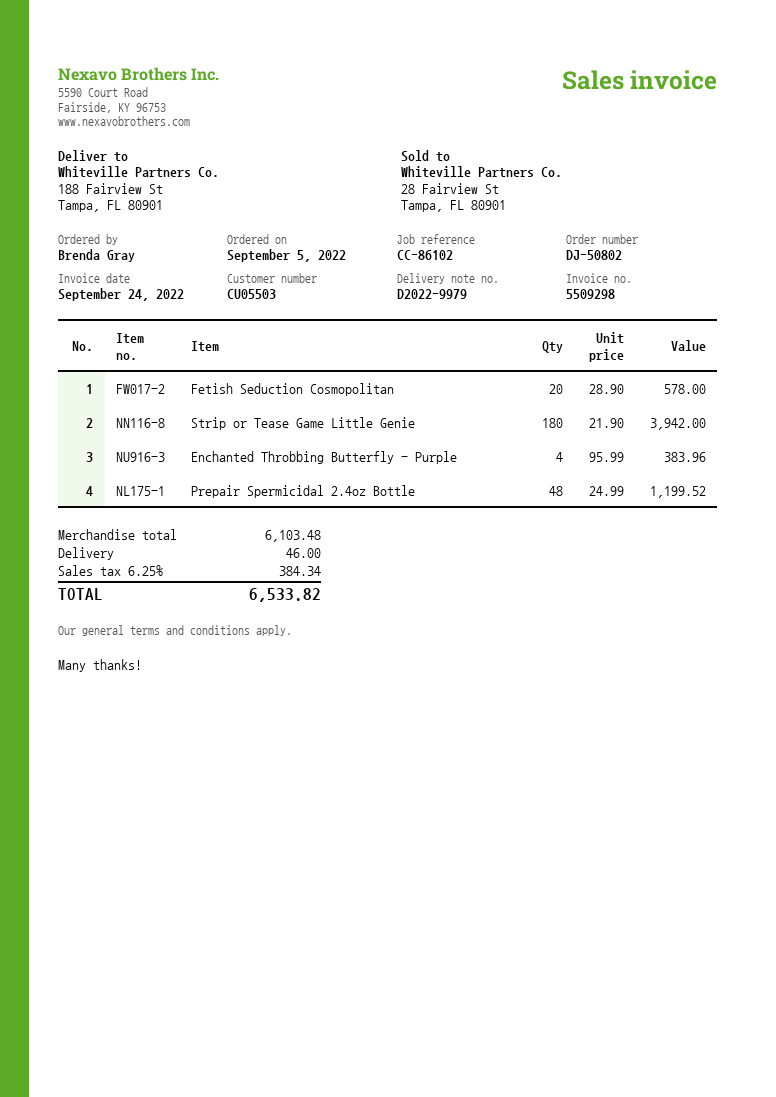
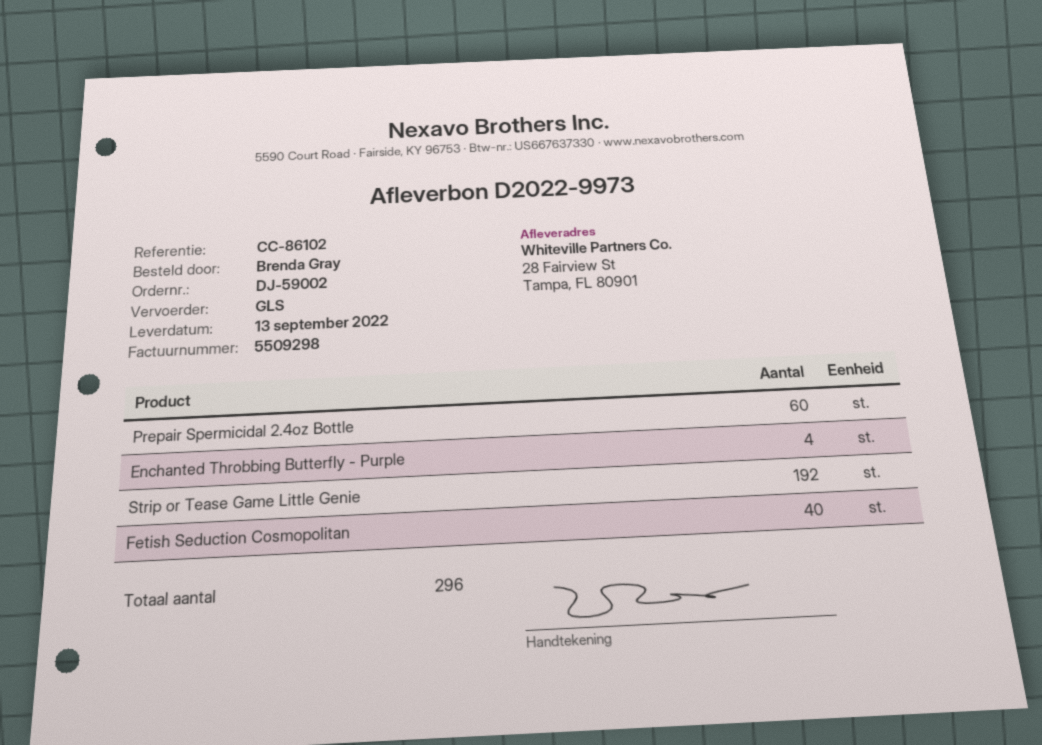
order number: DJ-50802 -> DJ-59002
delivery note number: D2022-9979 -> D2022-9973
ship to: 188 Fairview St, Tampa, FL 80901 -> 28 Fairview St, Tampa, FL 80901
Fetish Seduction Cosmopolitan: 20 -> 40
Strip or Tease Game Little Genie: 180 -> 192
Prepair Spermicidal 2.4oz Bottle: 48 -> 60

